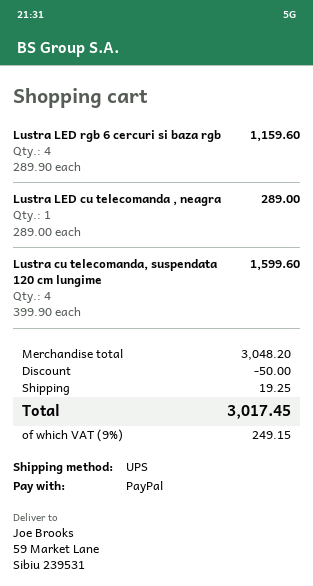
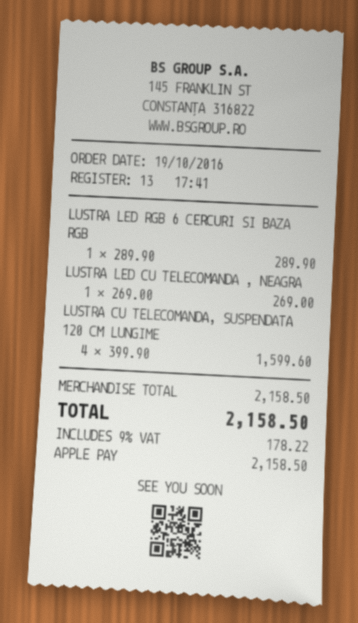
payment method: PayPal -> Apple Pay
Lustra LED rgb 6 cercuri si baza rgb: 4 x 289.90 = 1159.60 -> 1 x 289.90 = 289.90
Lustra LED cu telecomanda , neagra: 1 x 289.00 = 289.00 -> 1 x 269.00 = 269.00
subtotal: 3048.20 -> 2158.50
discount: 50.00 -> none
shipping: 19.25 -> none
tax: 9% = 249.15 -> 9% = 178.22
total: 3017.45 -> 2158.50

